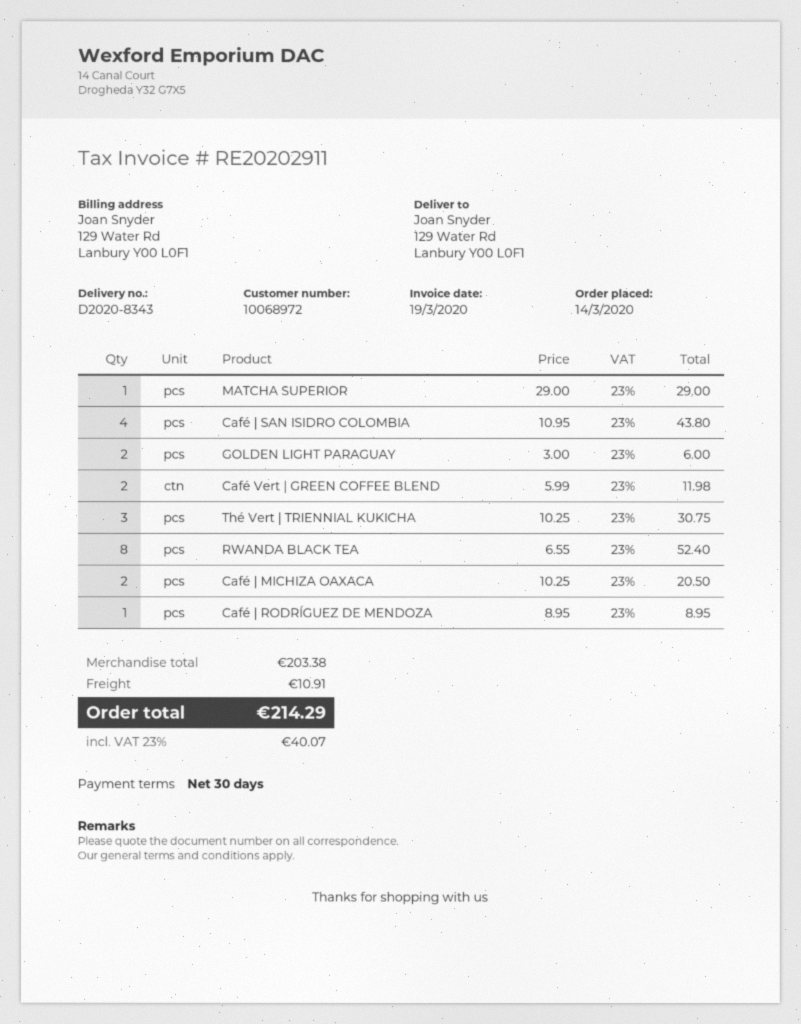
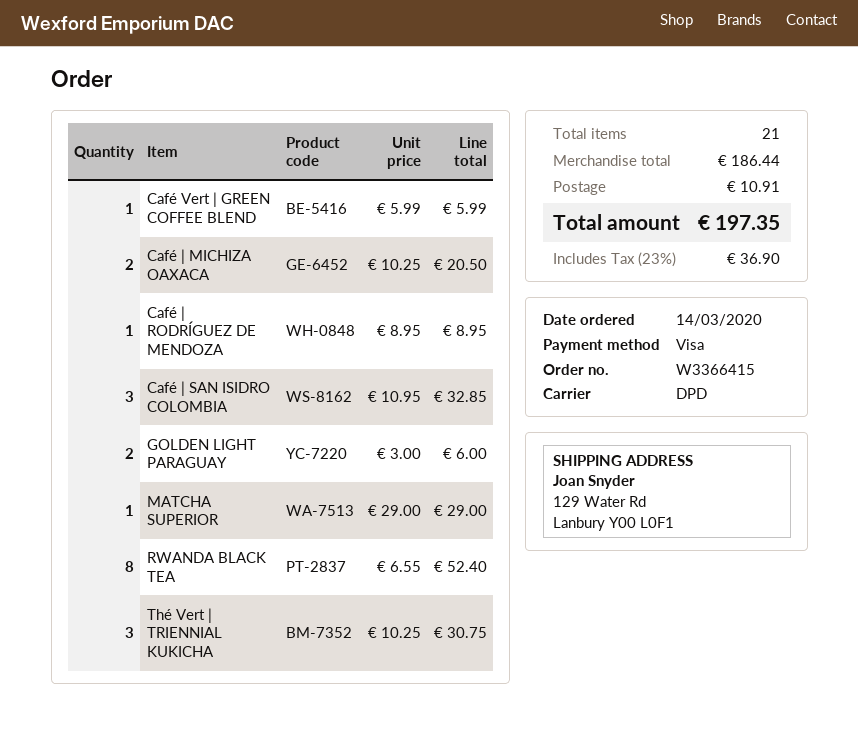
Café | SAN ISIDRO COLOMBIA: 4 x 10.95 = 43.80 -> 3 x 10.95 = 32.85
Café Vert | GREEN COFFEE BLEND: 2 x 5.99 = 11.98 -> 1 x 5.99 = 5.99
subtotal: 203.38 -> 186.44
tax: 23% = 40.07 -> 23% = 36.90
total: 214.29 -> 197.35

